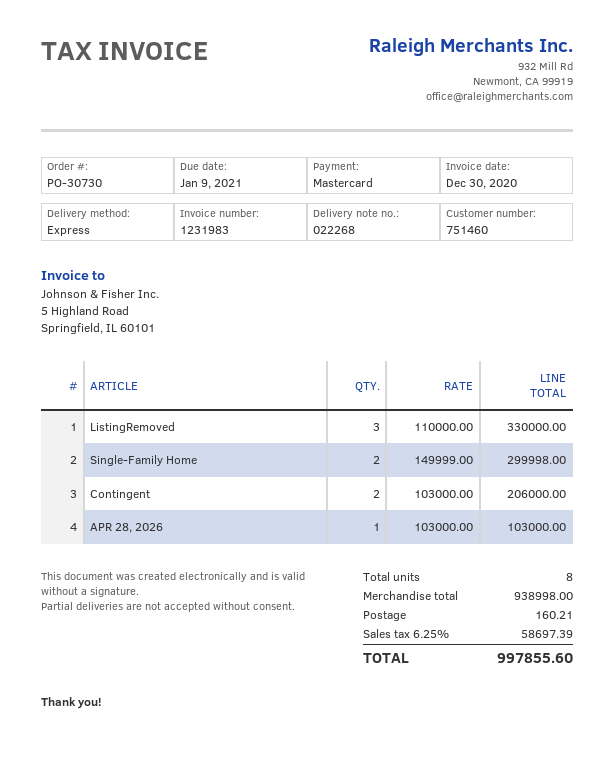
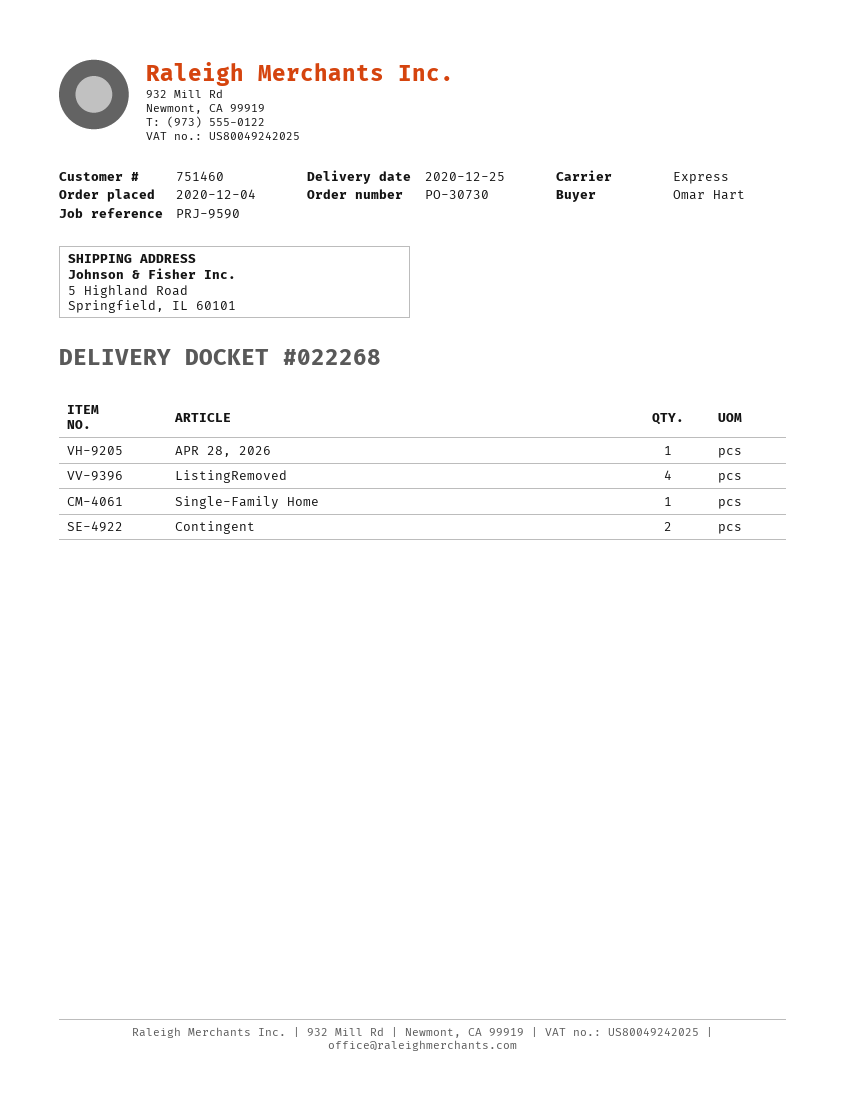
ListingRemoved: 3 -> 4
Single-Family Home: 2 -> 1

